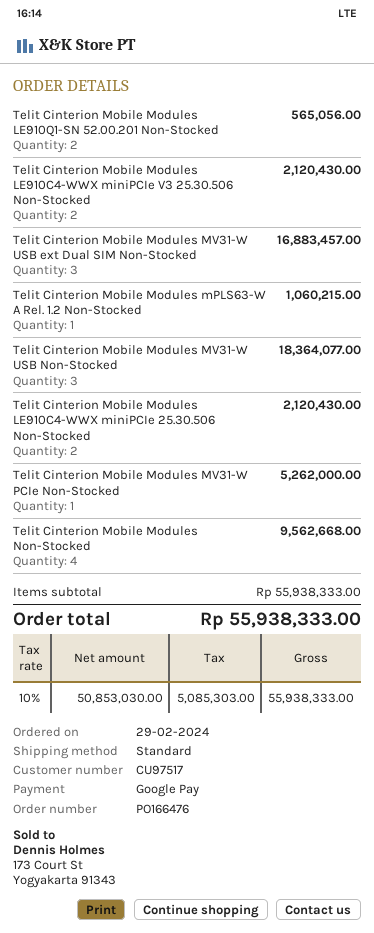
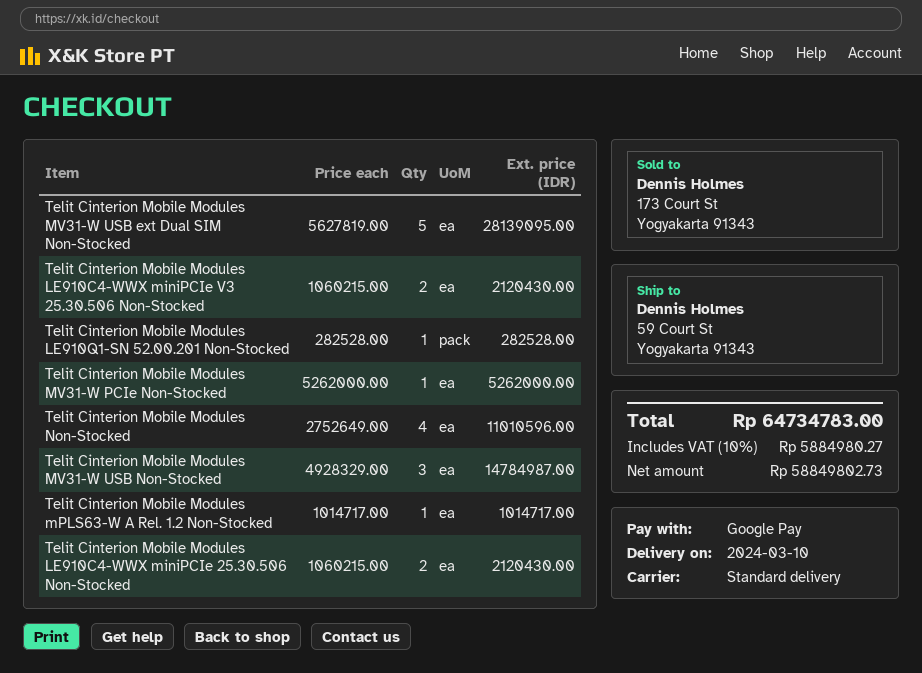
Telit Cinterion Mobile Modules LE910Q1-SN 52.00.201 Non-Stocked: 2 for 565056.00 -> 1 for 282528.00
Telit Cinterion Mobile Modules MV31-W USB ext Dual SIM Non-Stocked: 3 for 16883457.00 -> 5 for 28139095.00
Telit Cinterion Mobile Modules mPLS63-W A Rel. 1.2 Non-Stocked: 1 for 1060215.00 -> 1 for 1014717.00
Telit Cinterion Mobile Modules MV31-W USB Non-Stocked: 3 for 18364077.00 -> 3 for 14784987.00
Telit Cinterion Mobile Modules Non-Stocked: 4 for 9562668.00 -> 4 for 11010596.00
net: 50853030.00 -> 58849802.73
tax: 10% = 5085303.00 -> 10% = 5884980.27
total: 55938333.00 -> 64734783.00

